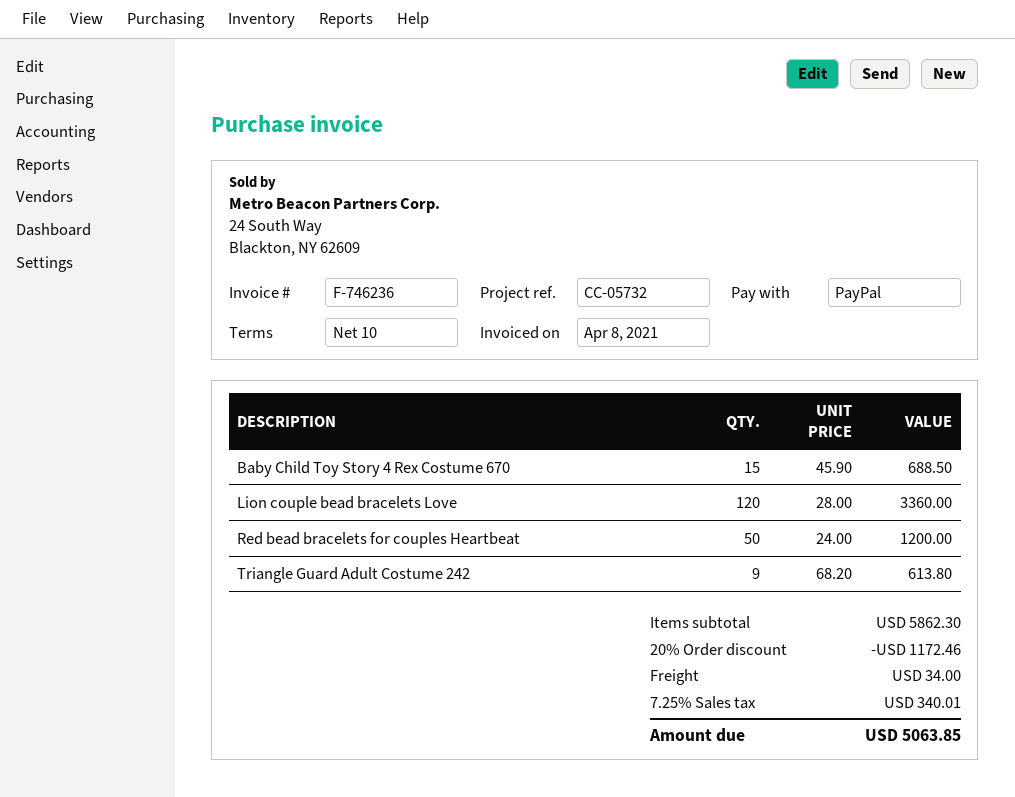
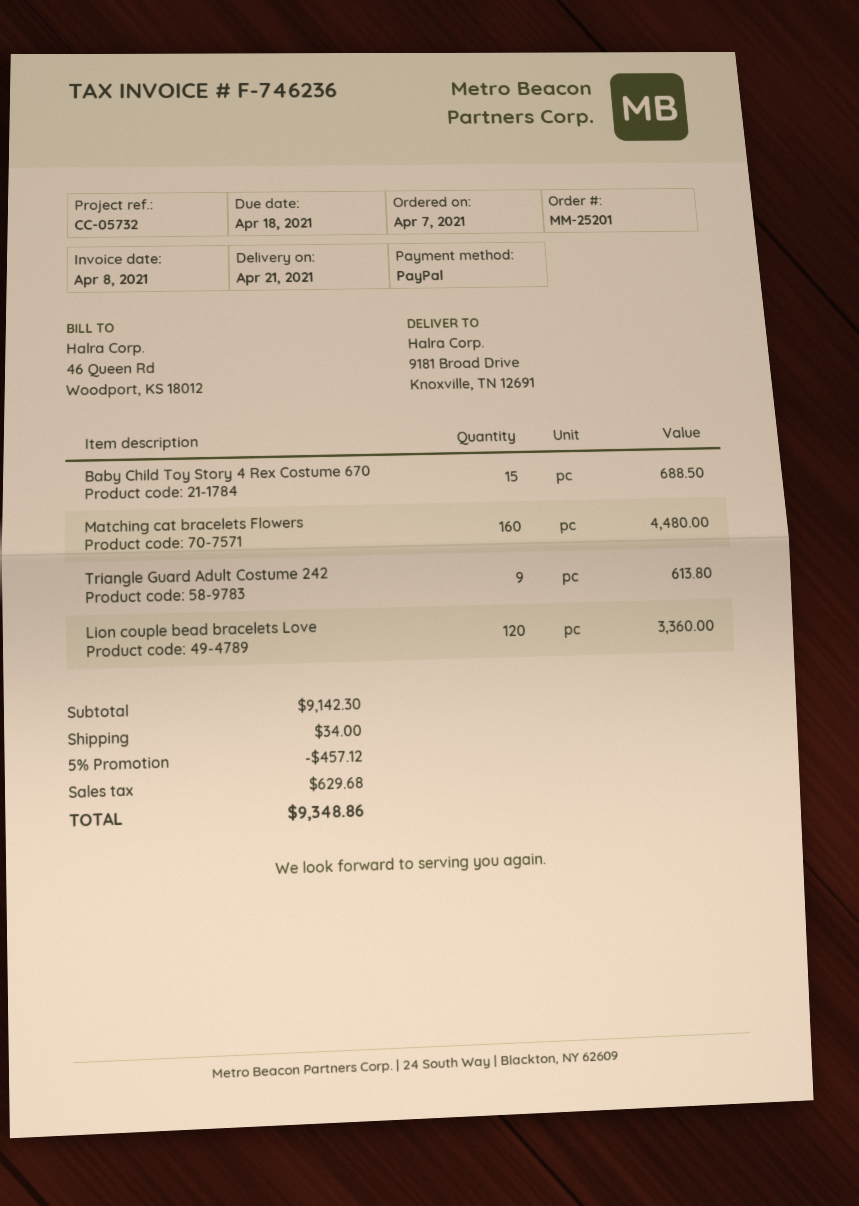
Red bead bracelets for couples Heartbeat: 50 for 1200.00 -> none
Matching cat bracelets Flowers: none -> 160 for 4480.00
subtotal: 5862.30 -> 9142.30
discount: 20% = 1172.46 -> 5% = 457.12
tax: 340.01 -> 629.68
total: 5063.85 -> 9348.86

